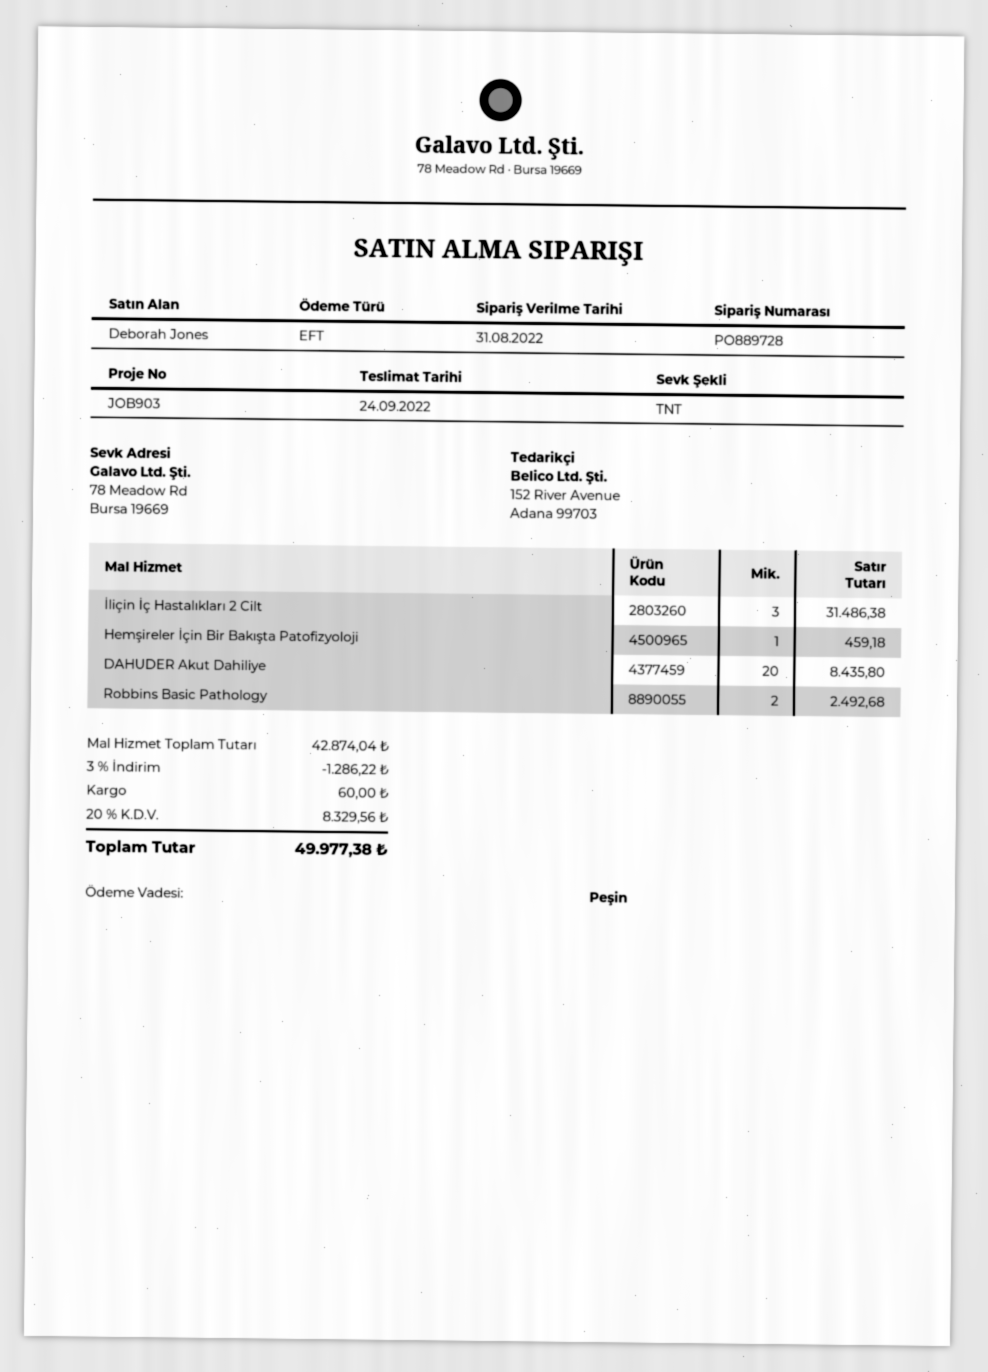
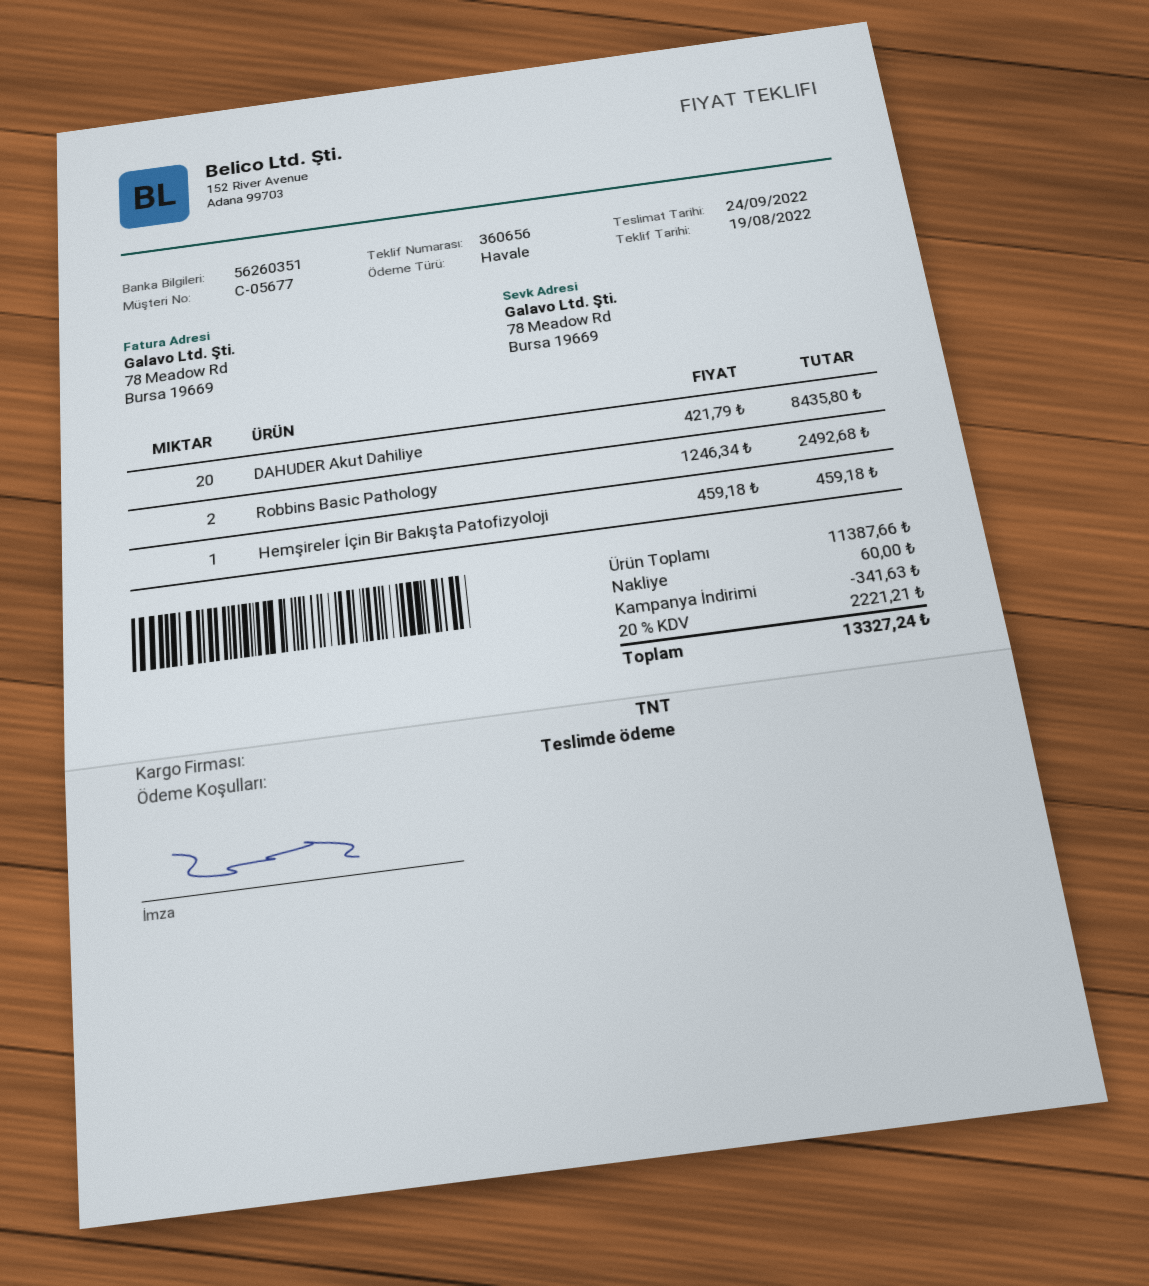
İliçin İç Hastalıkları 2 Cilt: 3 for 31486.38 -> none
subtotal: 42874.04 -> 11387.66
discount: 1286.22 -> 341.63
tax: 20% = 8329.56 -> 20% = 2221.21
total: 49977.38 -> 13327.24

